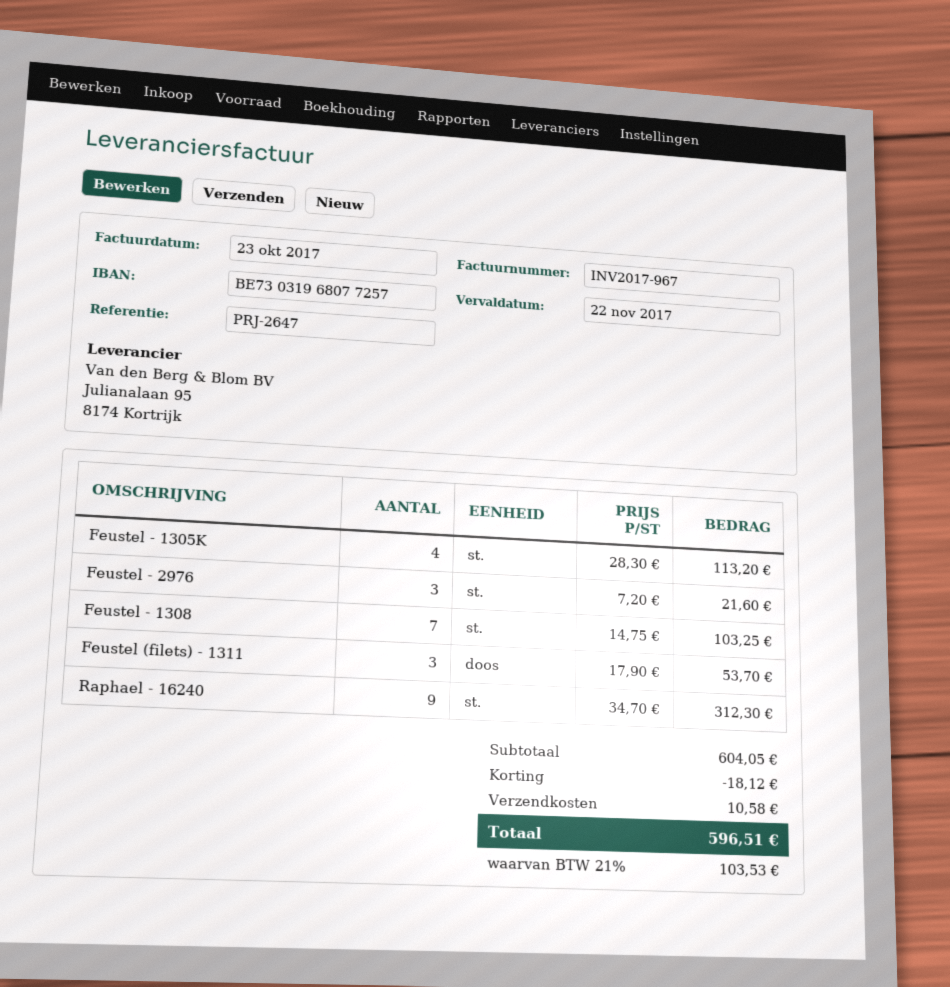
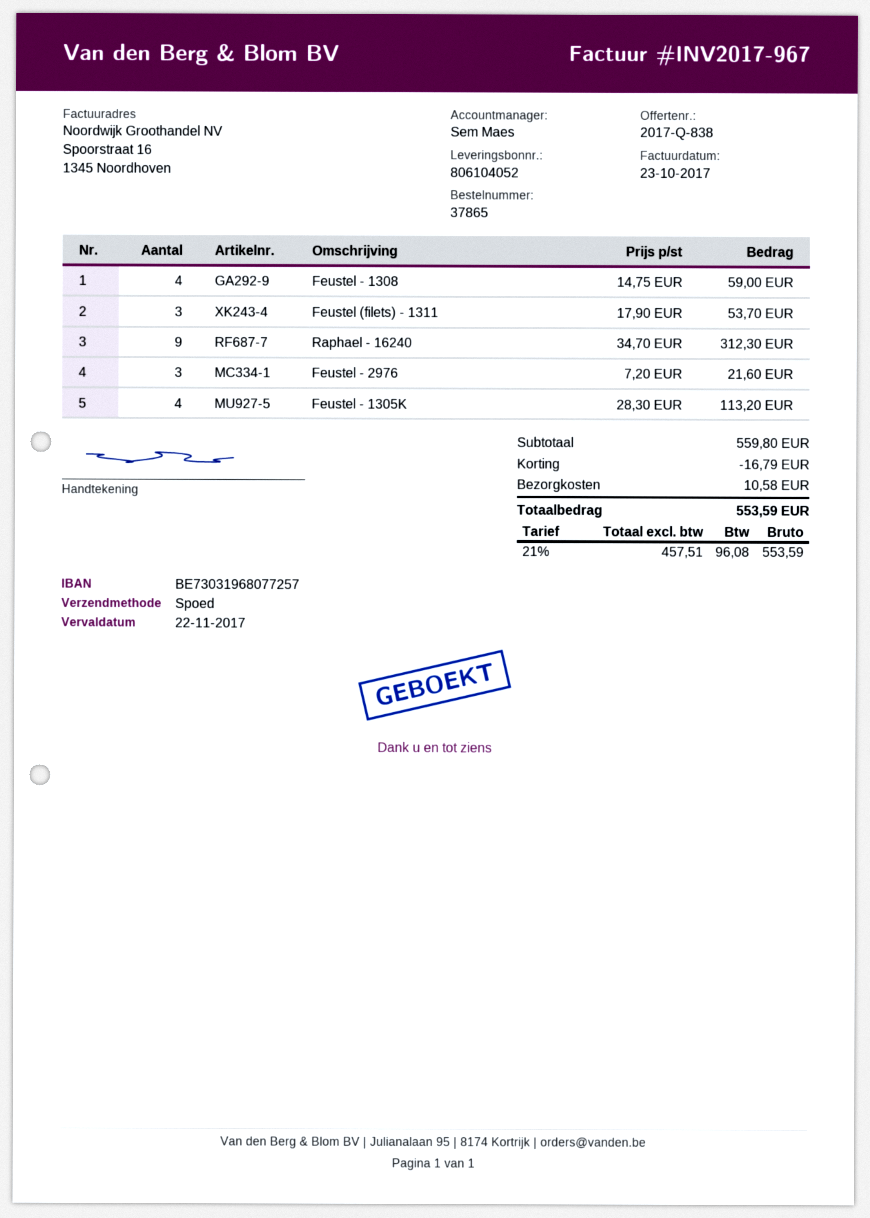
Feustel - 1308: 7 x 14.75 = 103.25 -> 4 x 14.75 = 59.00
subtotal: 604.05 -> 559.80
discount: 18.12 -> 16.79
tax: 21% = 103.53 -> 21% = 96.08
total: 596.51 -> 553.59

